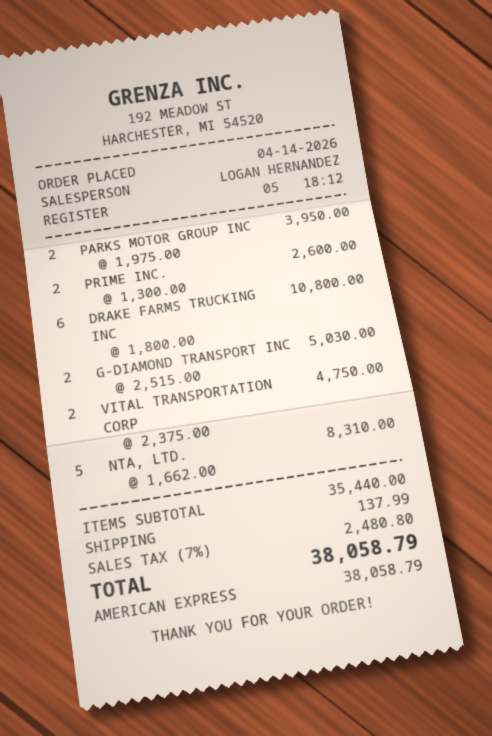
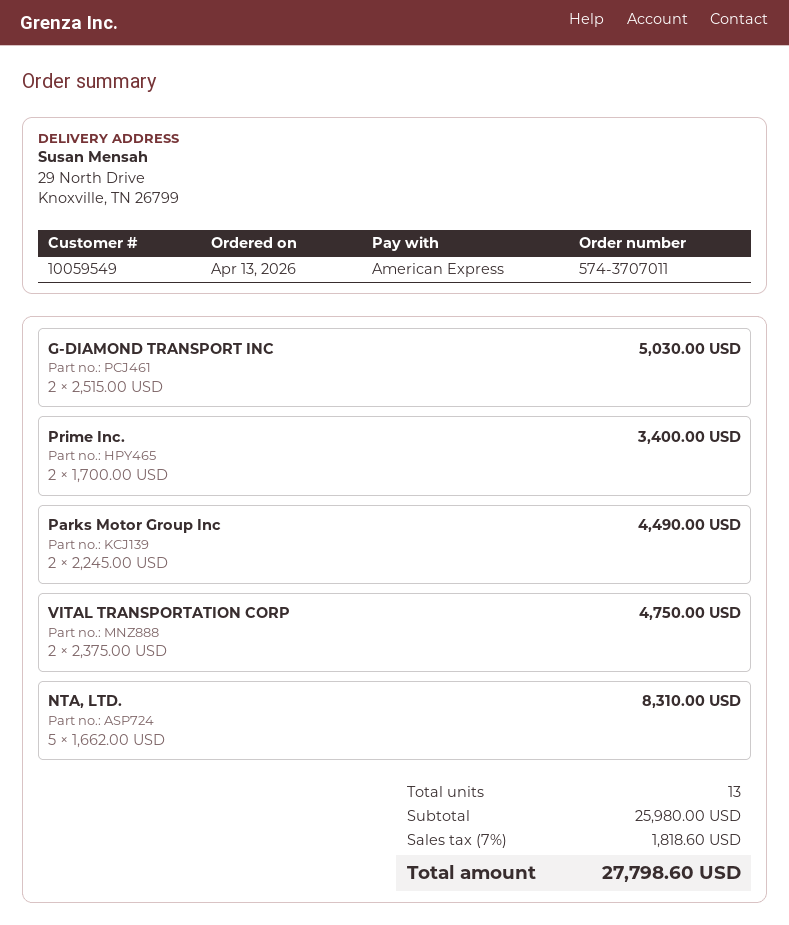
order date: 2026-04-14 -> 2026-04-13
PARKS MOTOR GROUP INC: 2 x 1975.00 = 3950.00 -> 2 x 2245.00 = 4490.00
PRIME INC.: 2 x 1300.00 = 2600.00 -> 2 x 1700.00 = 3400.00
DRAKE FARMS TRUCKING INC: 6 x 1800.00 = 10800.00 -> none
subtotal: 35440.00 -> 25980.00
shipping: 137.99 -> none
tax: 7% = 2480.80 -> 7% = 1818.60
total: 38058.79 -> 27798.60

